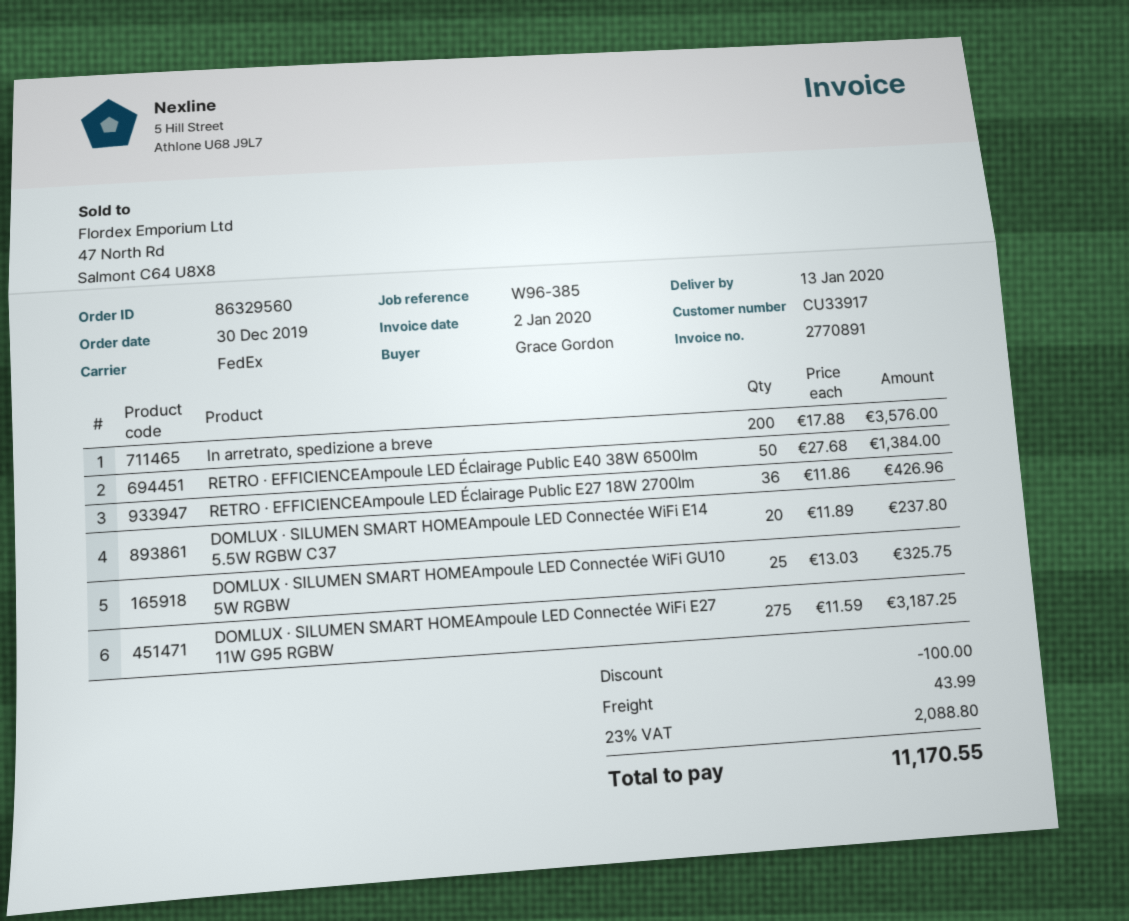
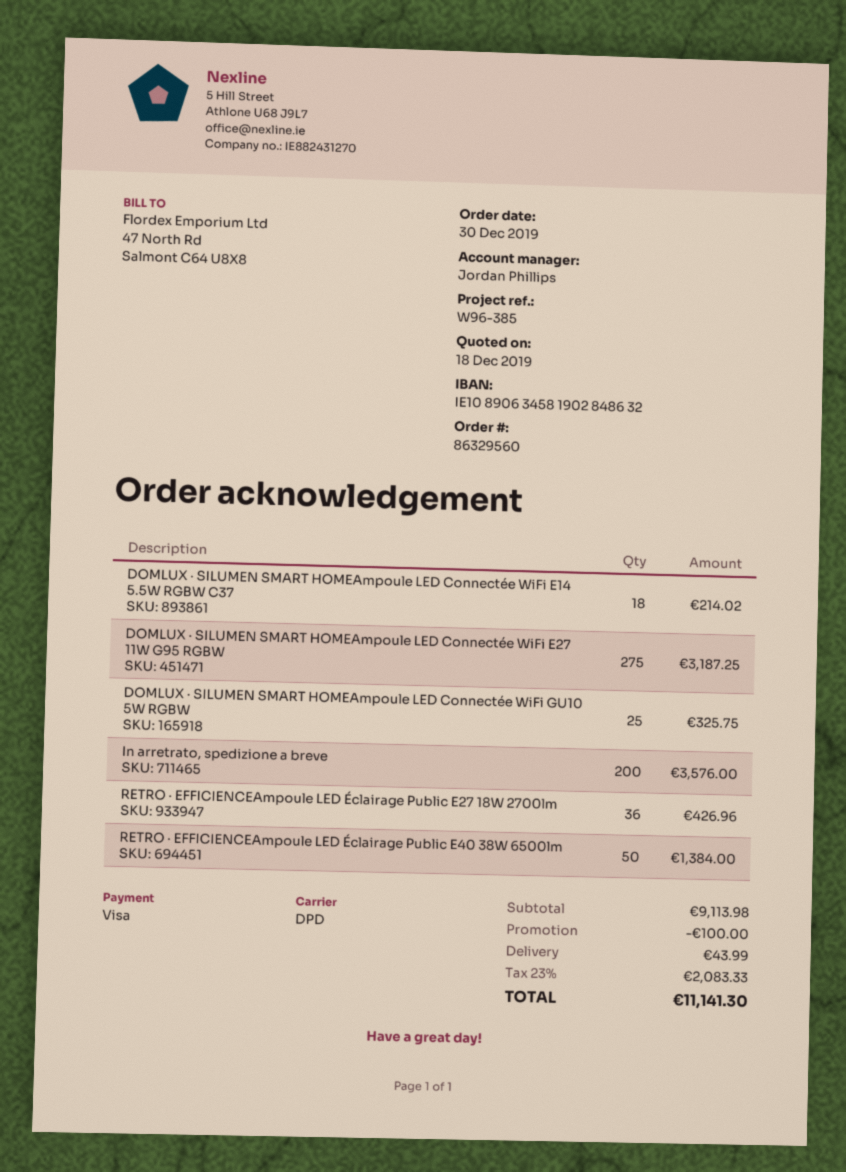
shipping method: FedEx -> DPD
DOMLUX · SILUMEN SMART HOMEAmpoule LED Connectée WiFi E14 5.5W RGBW C37: 20 for 237.80 -> 18 for 214.02
tax: 23% = 2088.80 -> 23% = 2083.33
total: 11170.55 -> 11141.30

